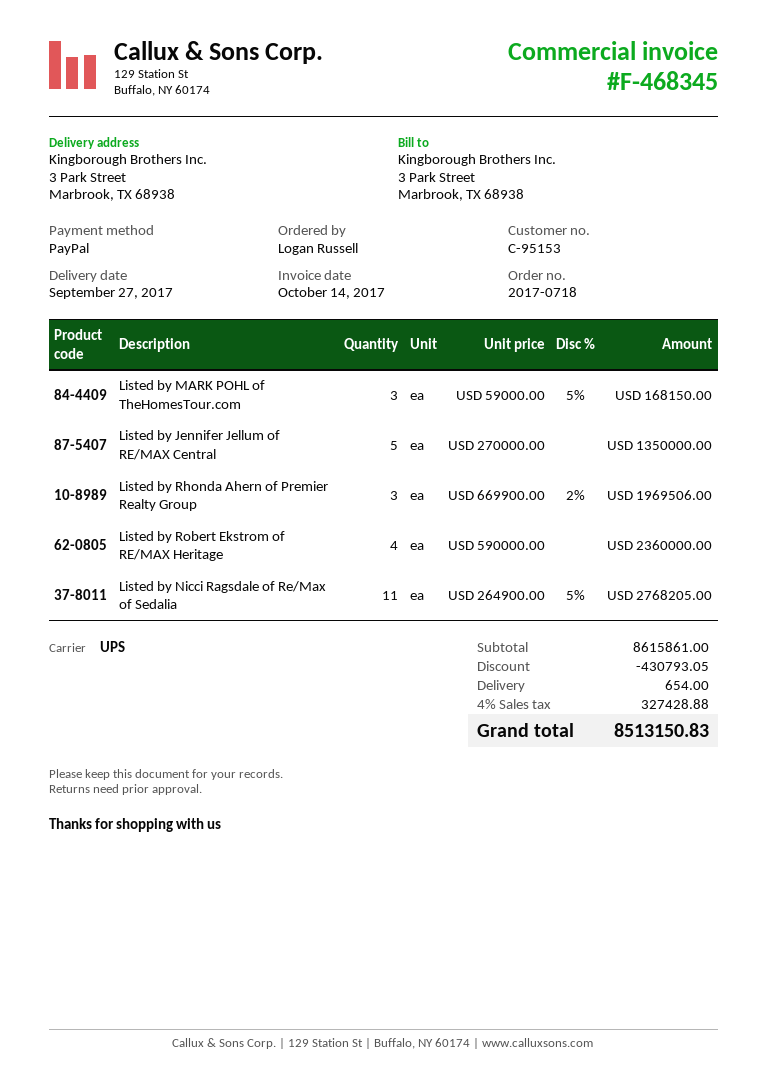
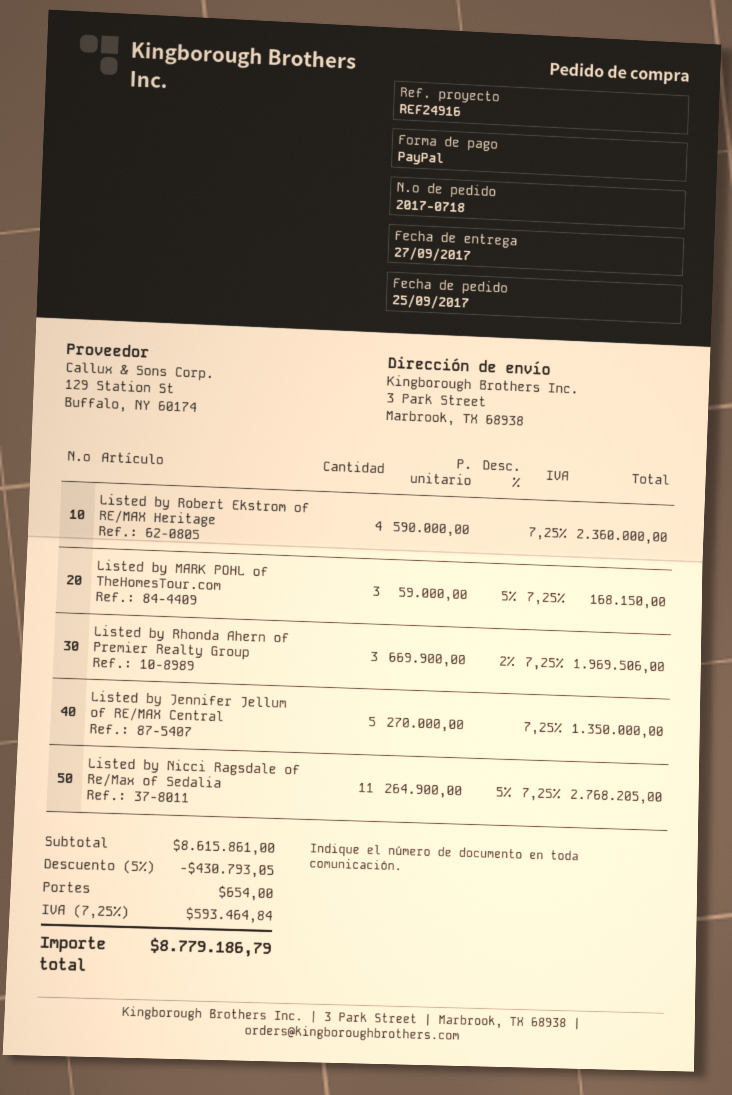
tax: 4% = 327428.88 -> 7.25% = 593464.84
total: 8513150.83 -> 8779186.79

